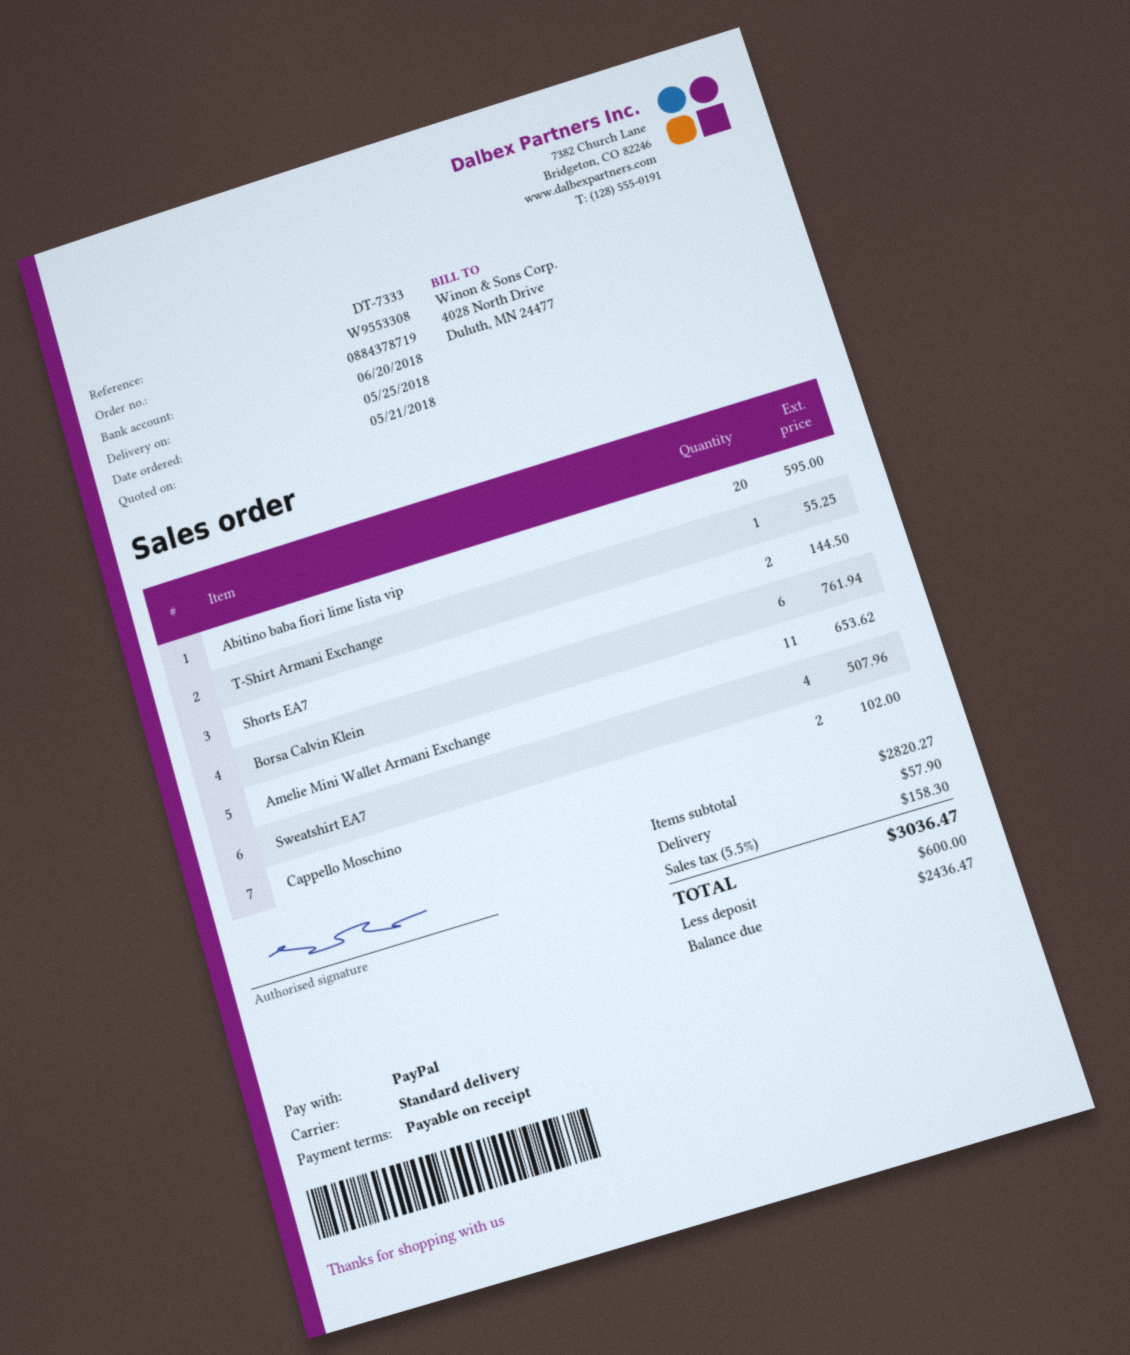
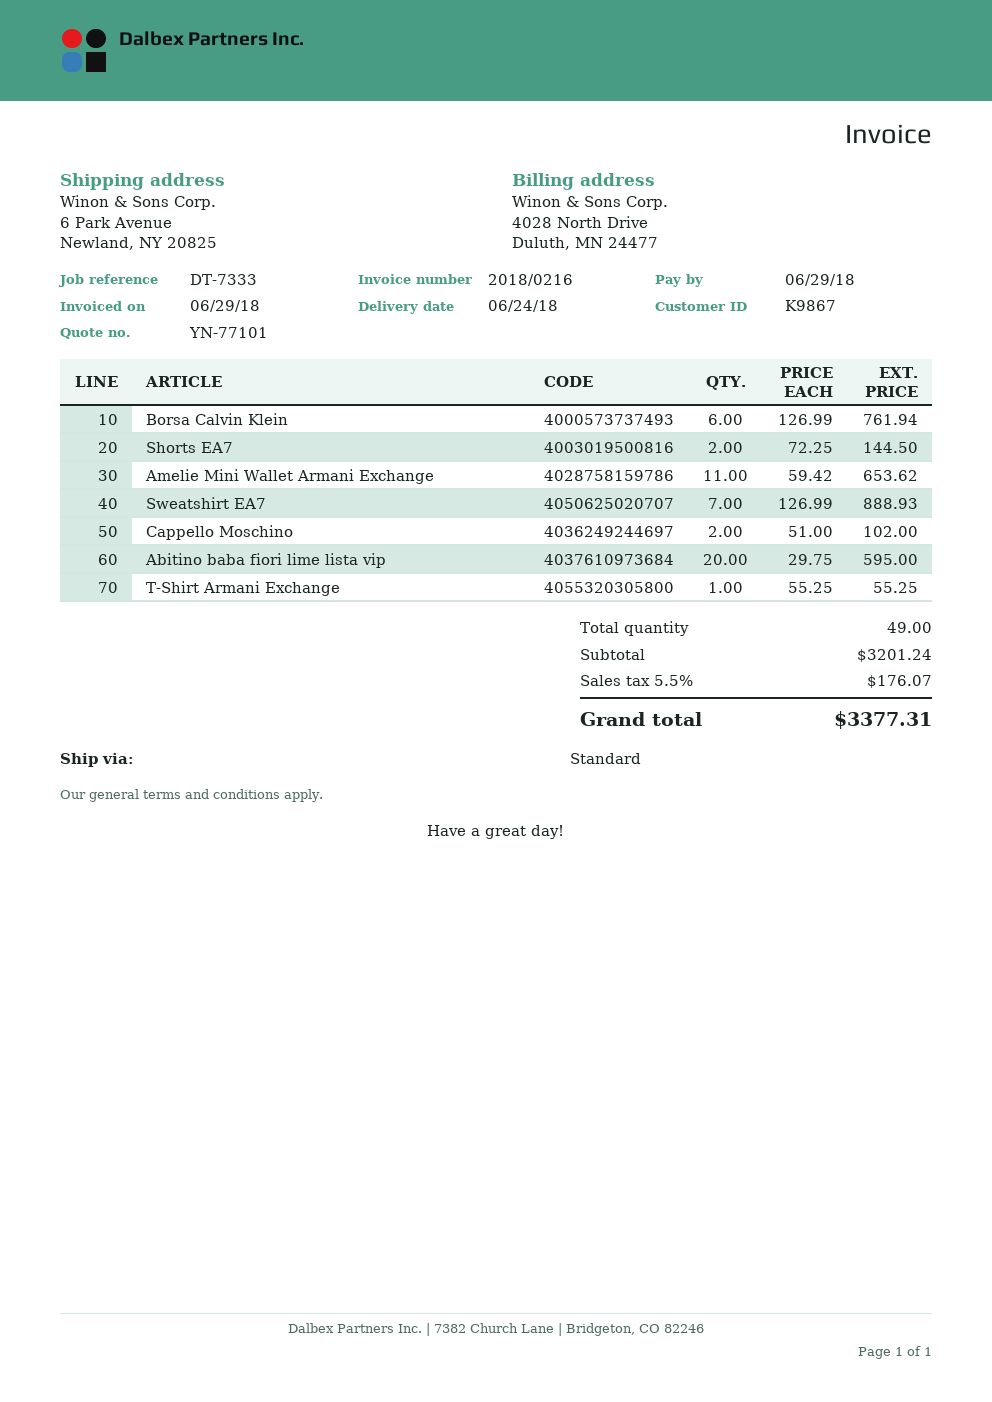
delivery date: 2018-06-20 -> 2018-06-24
Sweatshirt EA7: 4 for 507.96 -> 7 for 888.93
subtotal: 2820.27 -> 3201.24
shipping: 57.90 -> none
tax: 5.5% = 158.30 -> 5.5% = 176.07
total: 3036.47 -> 3377.31

